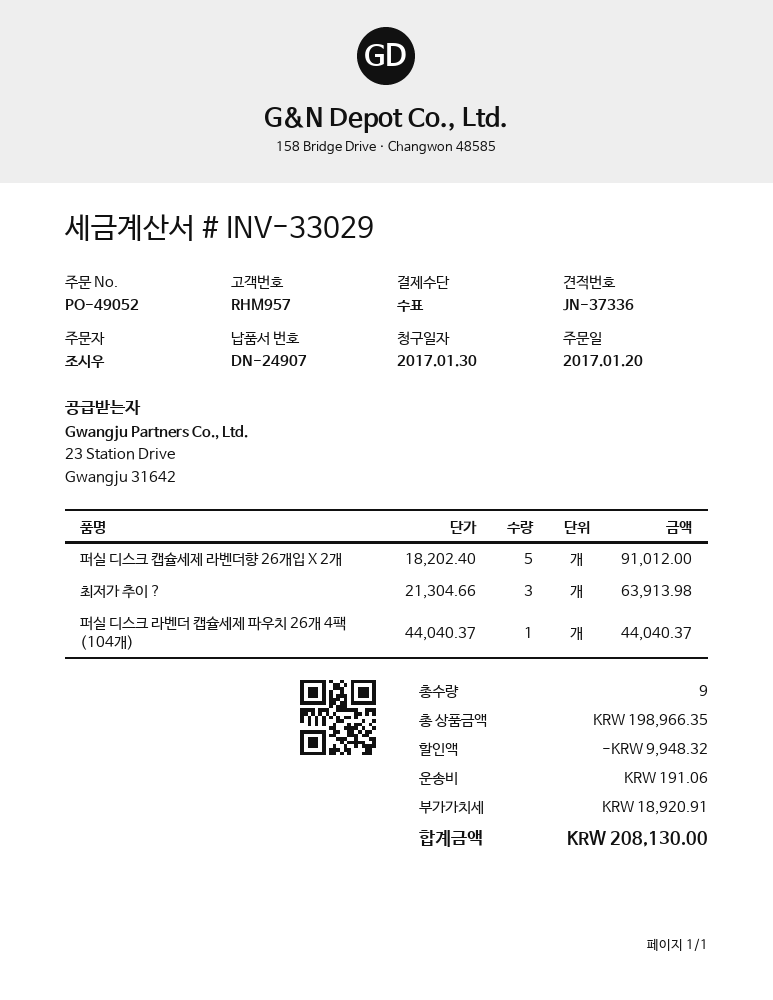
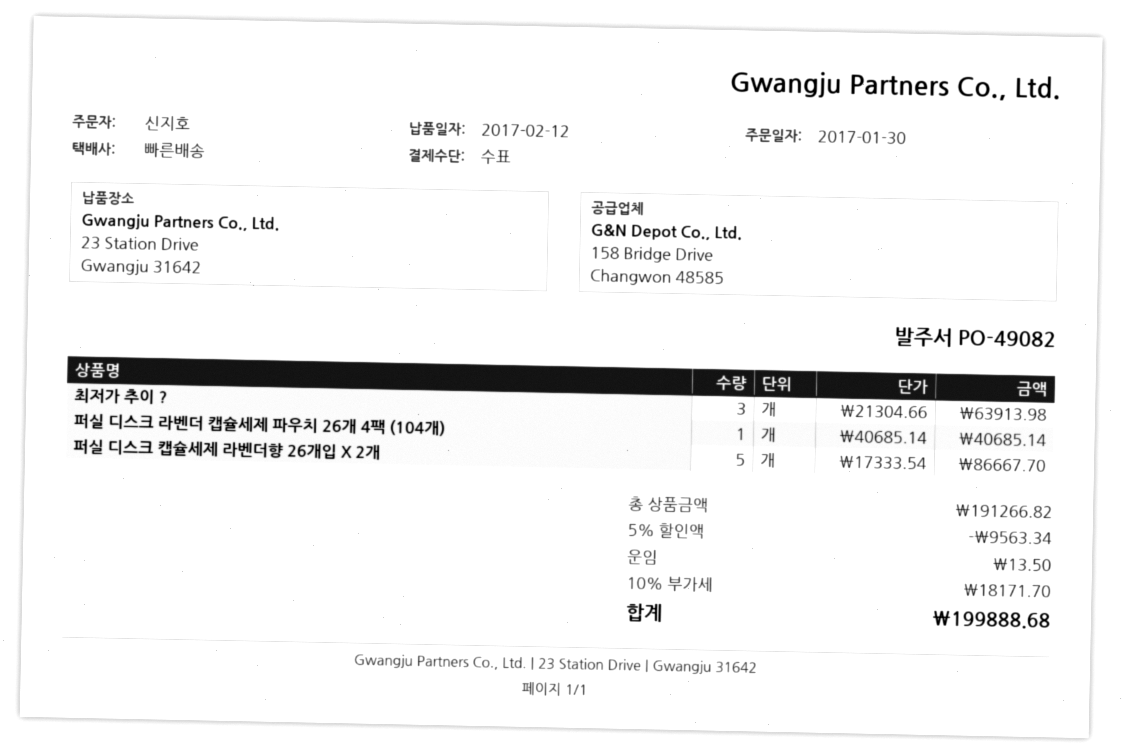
order number: PO-49052 -> PO-49082
order date: 2017-01-20 -> 2017-01-30
ordered by: 조시우 -> 신지호
퍼실 디스크 캡슐세제 라벤더향 26개입 X 2개: 5 x 18202.40 = 91012.00 -> 5 x 17333.54 = 86667.70
퍼실 디스크 라벤더 캡슐세제 파우치 26개 4팩 (104개): 1 x 44040.37 = 44040.37 -> 1 x 40685.14 = 40685.14
subtotal: 198966.35 -> 191266.82
discount: 9948.32 -> 9563.34
shipping: 191.06 -> 13.50
tax: 18920.91 -> 18171.70
total: 208130.00 -> 199888.68

